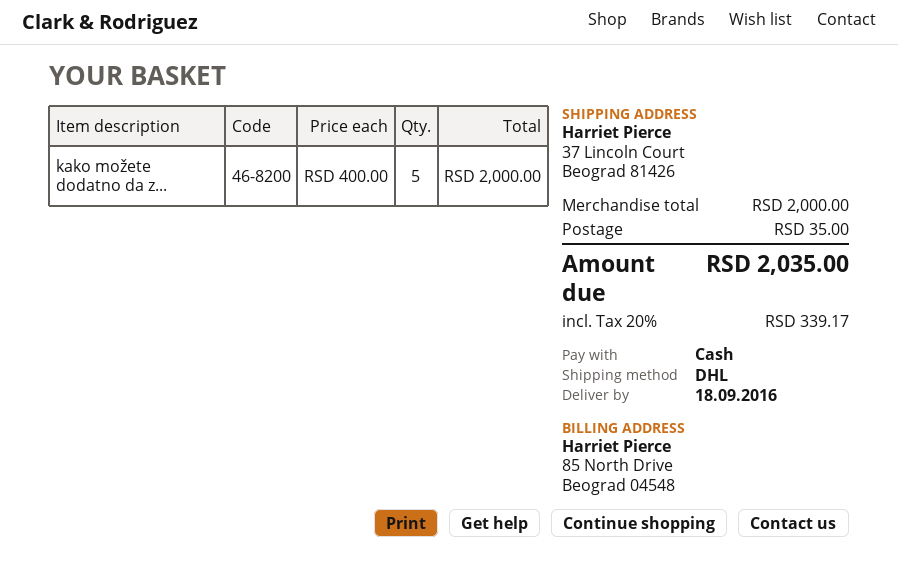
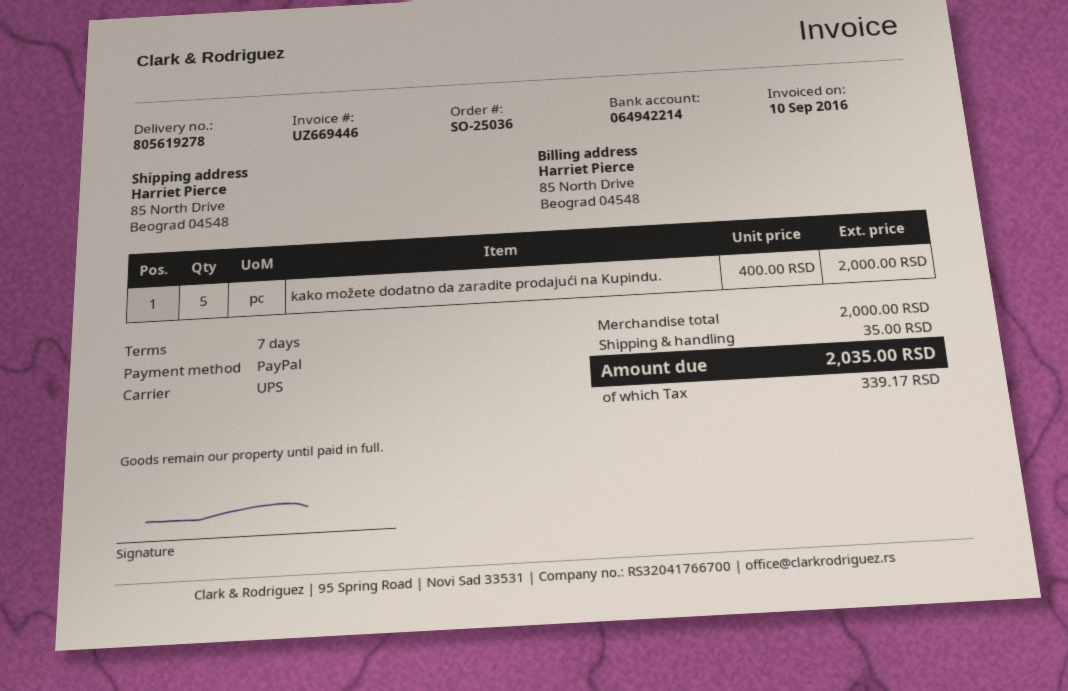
payment method: cash -> PayPal
shipping method: DHL -> UPS
ship to: 37 Lincoln Court, Beograd 81426 -> 85 North Drive, Beograd 04548

